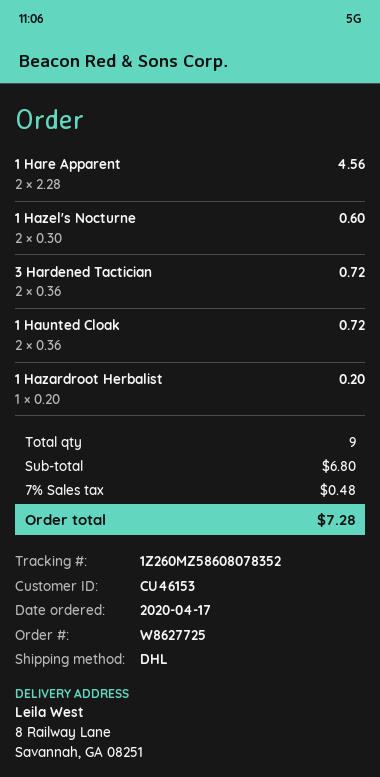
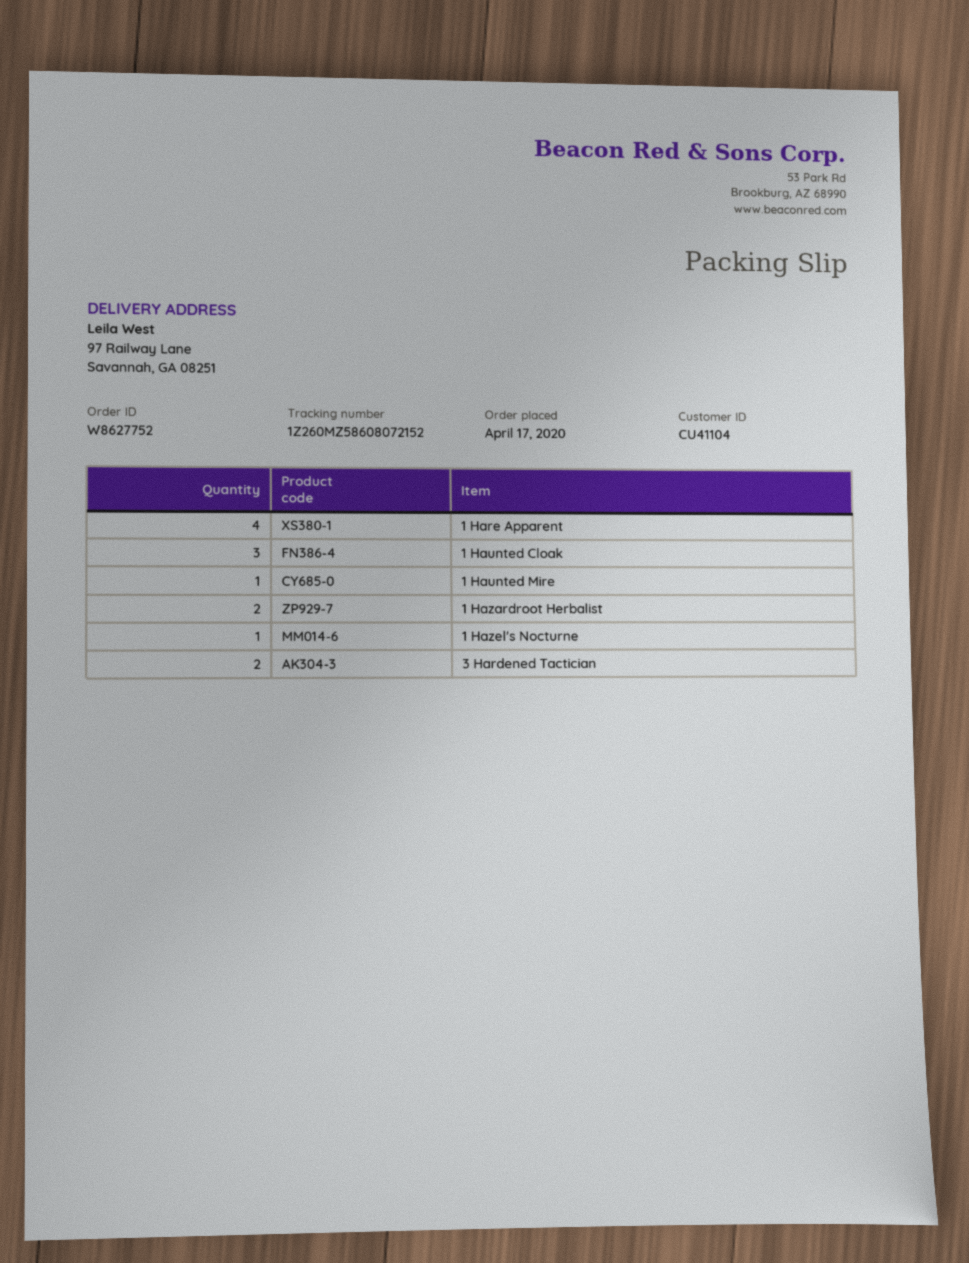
order number: W8627725 -> W8627752
customer number: CU46153 -> CU41104
tracking number: 1Z260MZ58608078352 -> 1Z260MZ58608072152
ship to: 8 Railway Lane, Savannah, GA 08251 -> 97 Railway Lane, Savannah, GA 08251
1 Hare Apparent: 2 -> 4
1 Hazel's Nocturne: 2 -> 1
1 Haunted Cloak: 2 -> 3
1 Hazardroot Herbalist: 1 -> 2
1 Haunted Mire: none -> 1

